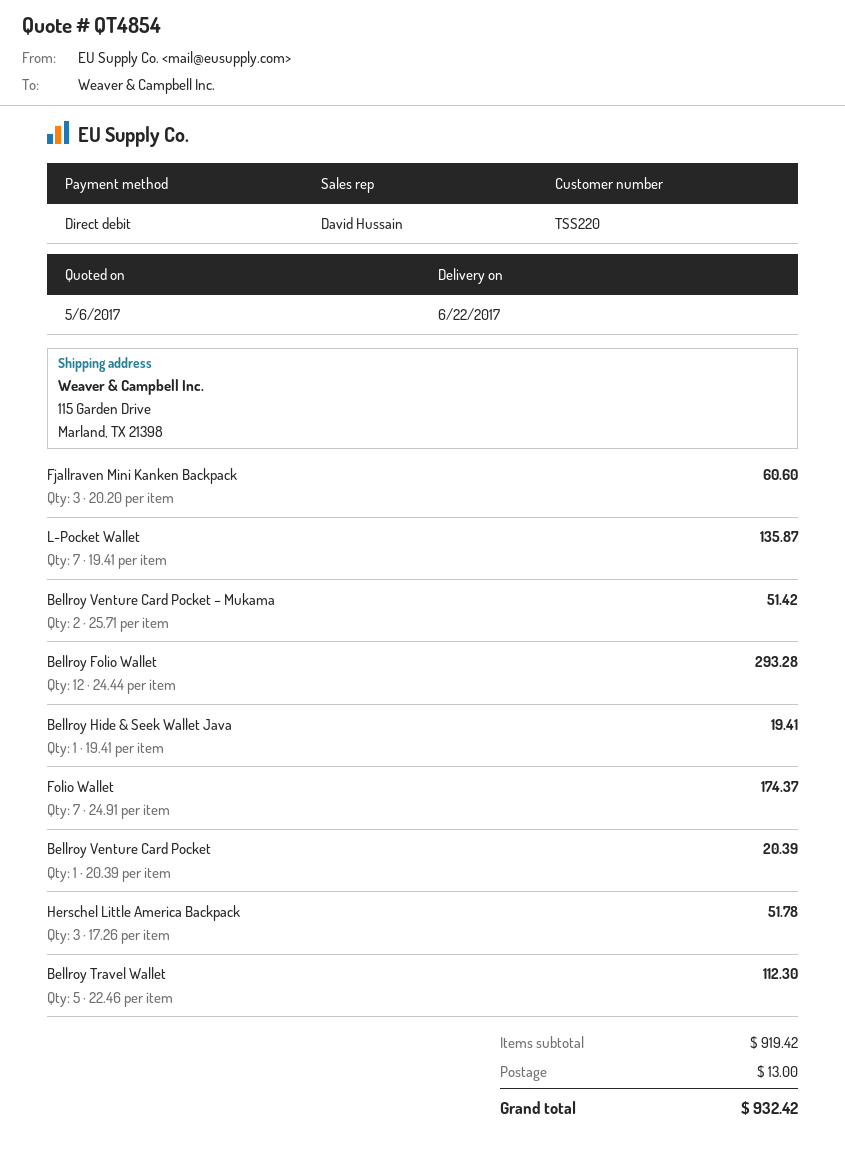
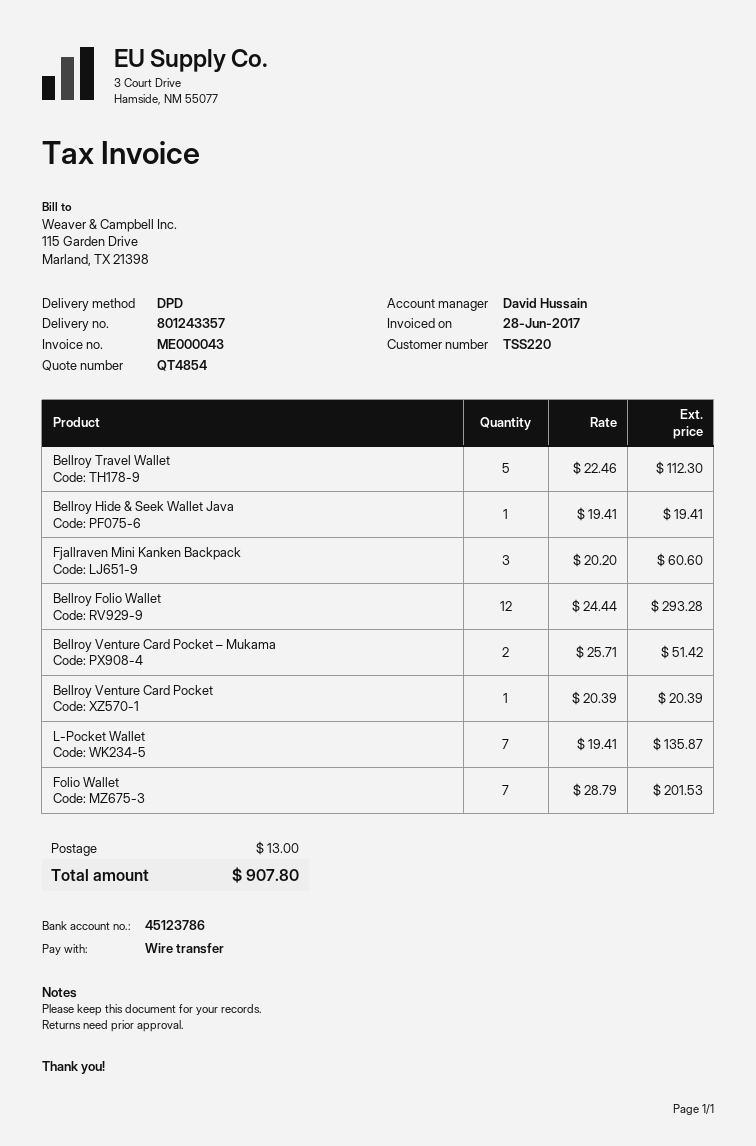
payment method: direct debit -> bank transfer
Folio Wallet: 7 x 24.91 = 174.37 -> 7 x 28.79 = 201.53
Herschel Little America Backpack: 3 x 17.26 = 51.78 -> none
total: 932.42 -> 907.80

